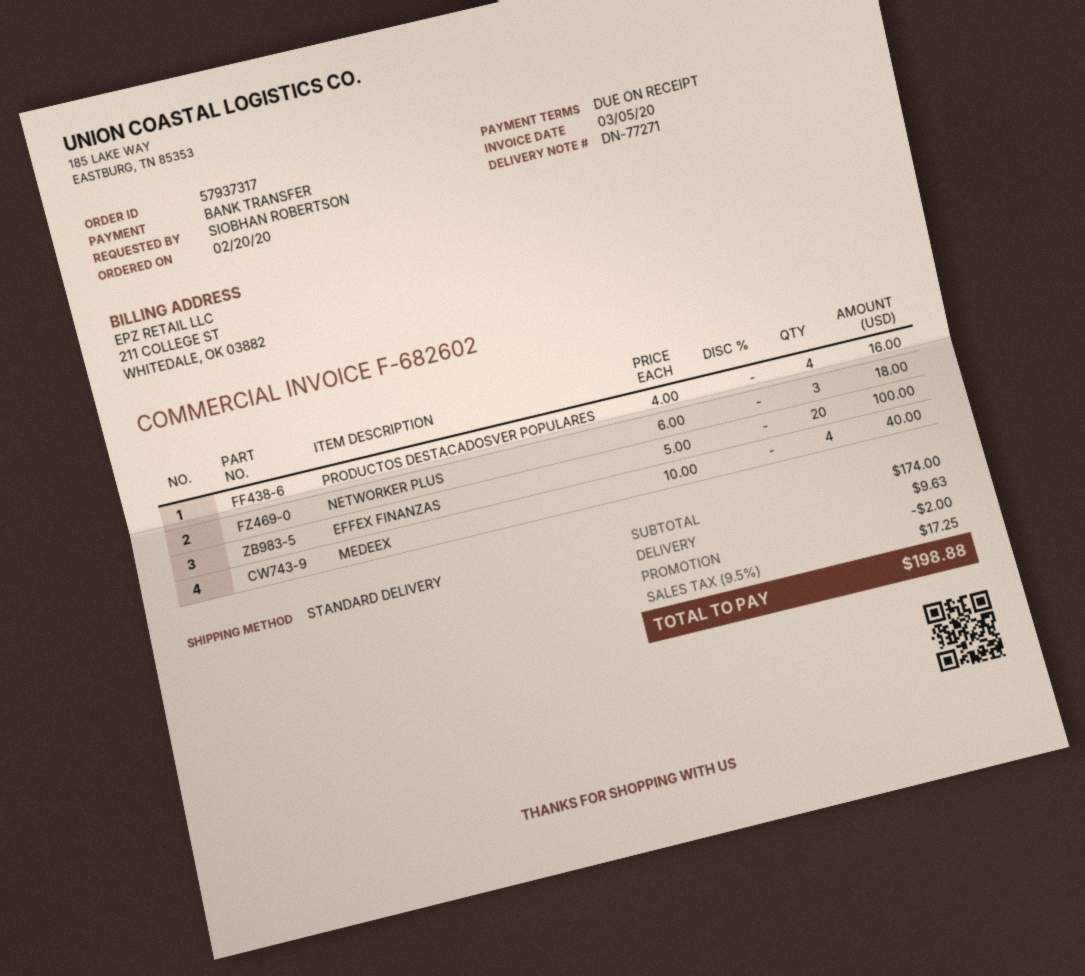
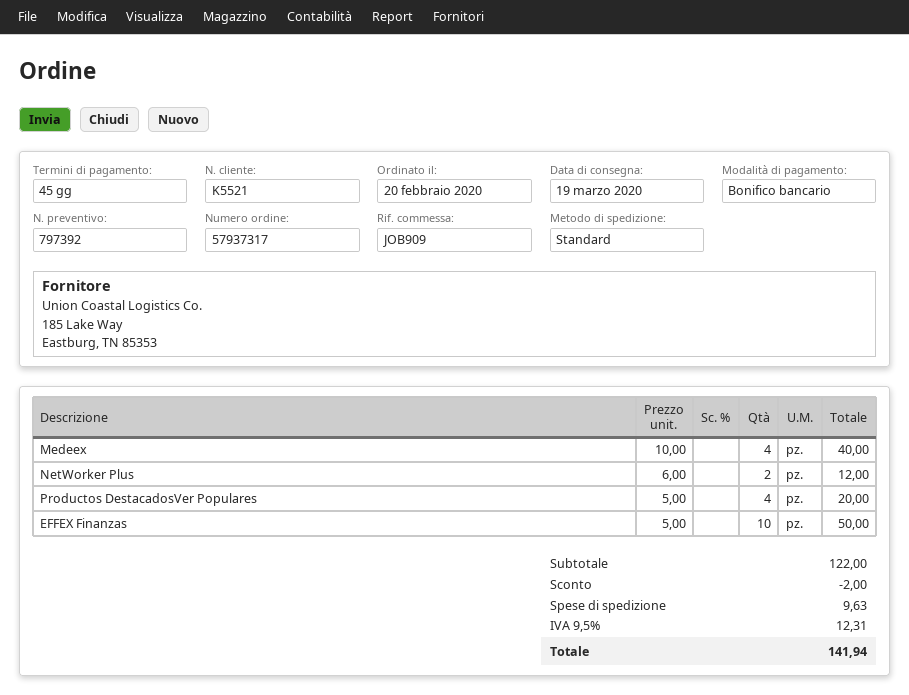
payment terms: on receipt -> 45 days
PRODUCTOS DESTACADOSVER POPULARES: 4 x 4.00 = 16.00 -> 4 x 5.00 = 20.00
NETWORKER PLUS: 3 x 6.00 = 18.00 -> 2 x 6.00 = 12.00
EFFEX FINANZAS: 20 x 5.00 = 100.00 -> 10 x 5.00 = 50.00
subtotal: 174.00 -> 122.00
tax: 9.5% = 17.25 -> 9.5% = 12.31
total: 198.88 -> 141.94

